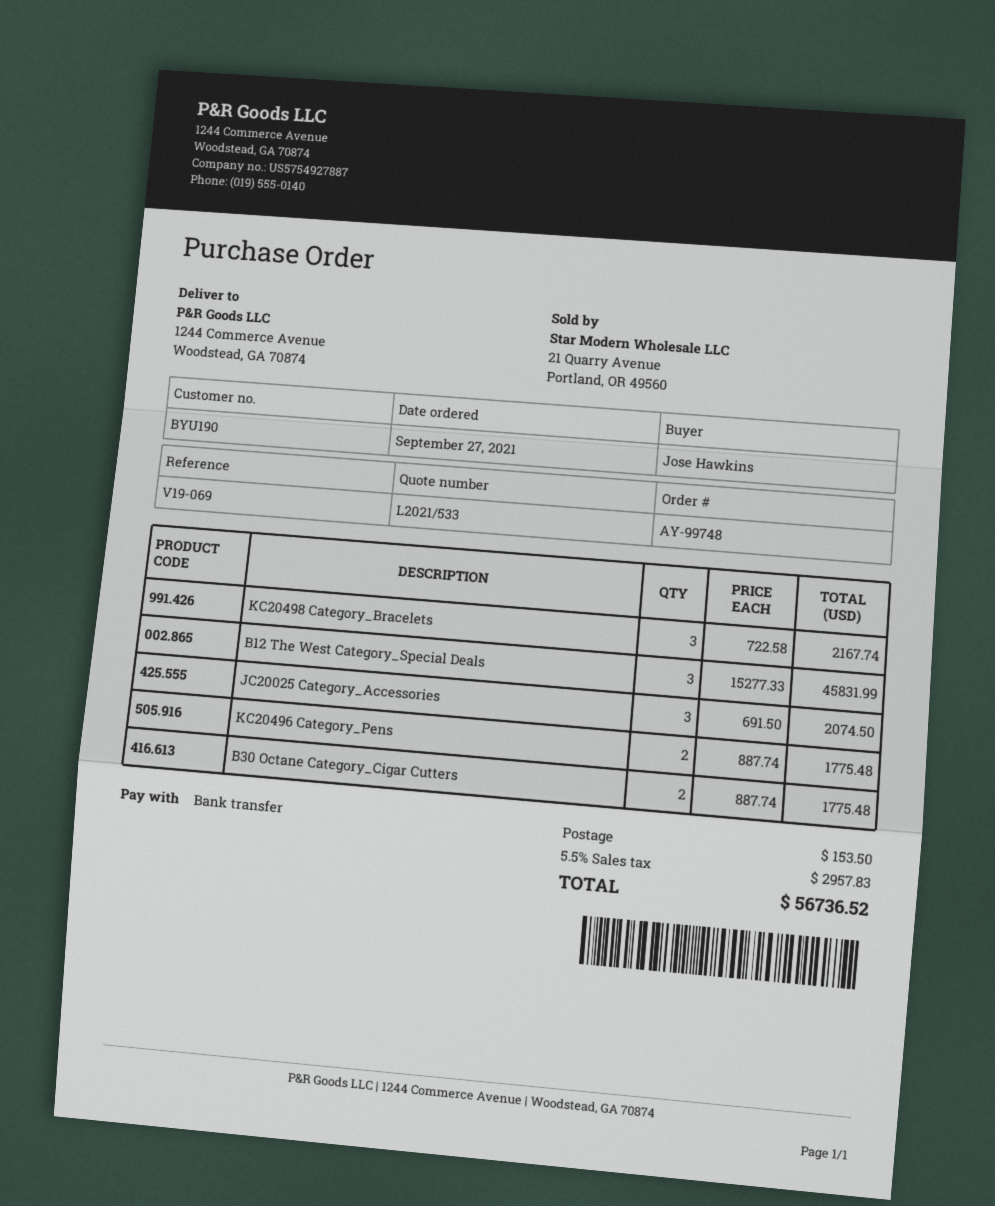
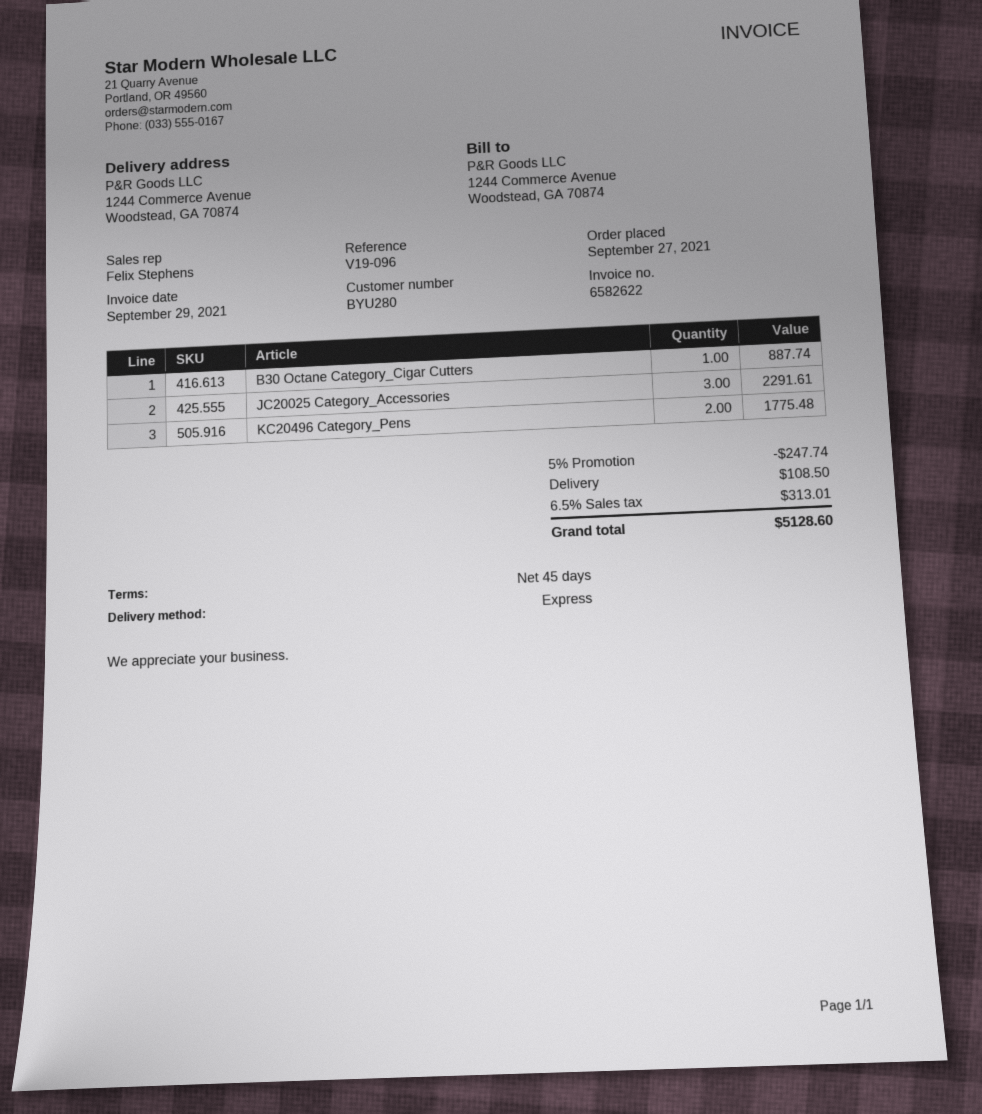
customer number: BYU190 -> BYU280
reference: V19-069 -> V19-096
KC20498 Category_Bracelets: 3 for 2167.74 -> none
B12 The West Category_Special Deals: 3 for 45831.99 -> none
JC20025 Category_Accessories: 3 for 2074.50 -> 3 for 2291.61
B30 Octane Category_Cigar Cutters: 2 for 1775.48 -> 1 for 887.74
discount: none -> 5% = 247.74
shipping: 153.50 -> 108.50
tax: 5.5% = 2957.83 -> 6.5% = 313.01
total: 56736.52 -> 5128.60

